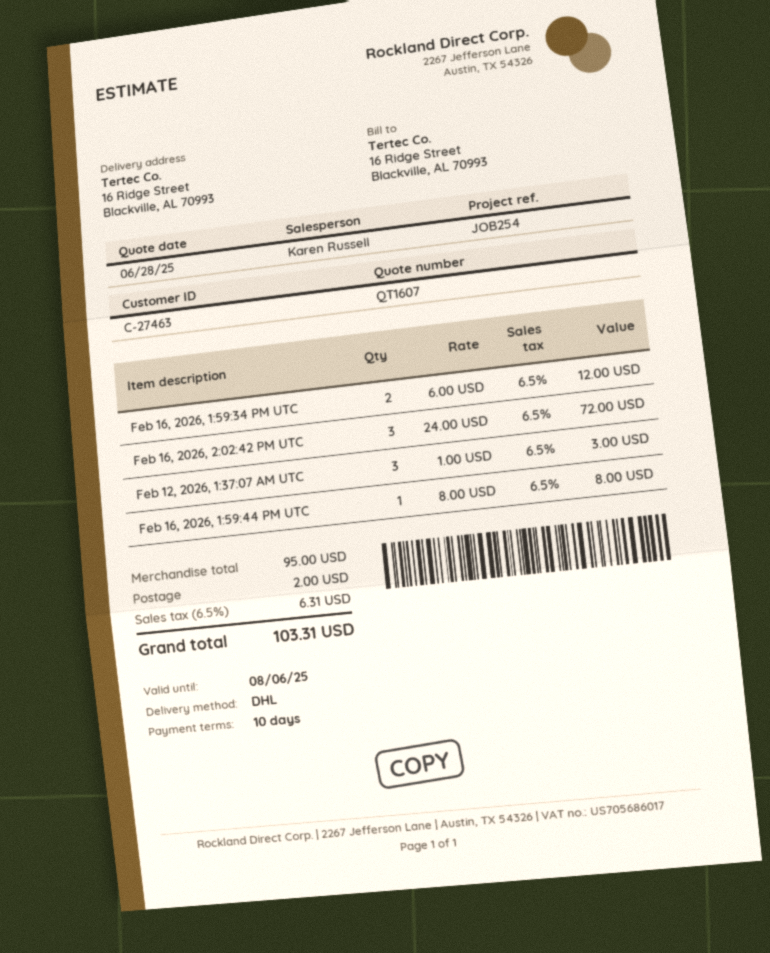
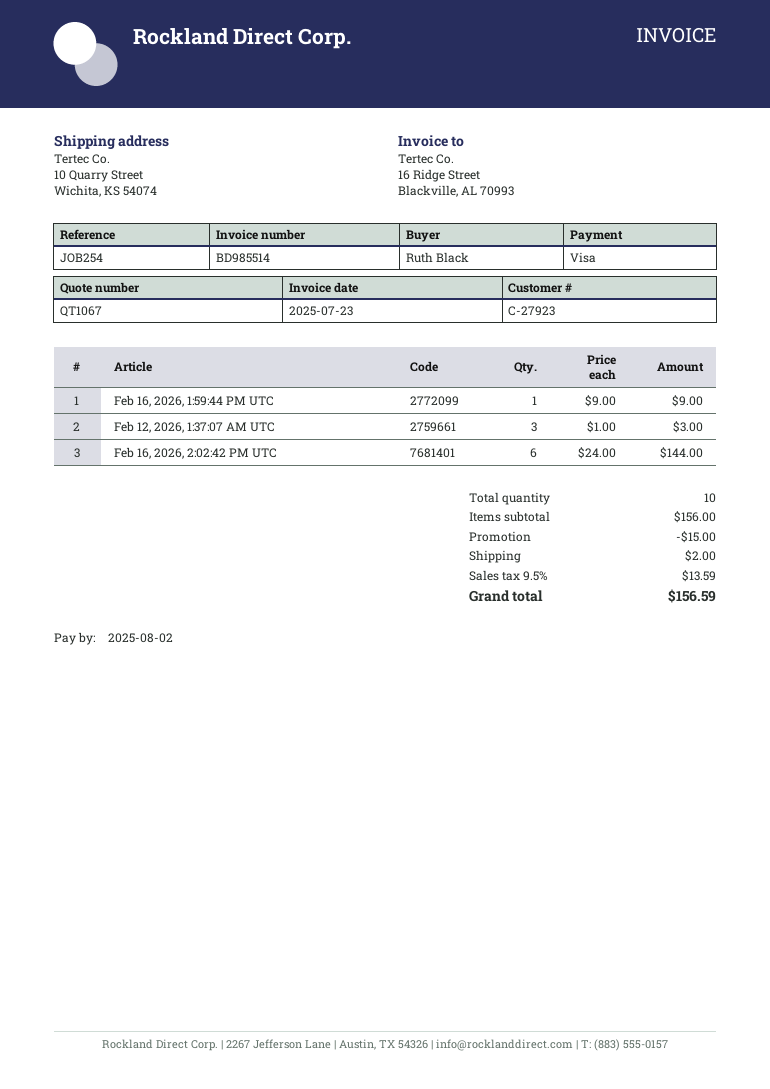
quote number: QT1607 -> QT1067
customer number: C-27463 -> C-27923
ship to: 16 Ridge Street, Blackville, AL 70993 -> 10 Quarry Street, Wichita, KS 54074
Feb 16, 2026, 1:59:34 PM UTC: 2 x 6.00 = 12.00 -> none
Feb 16, 2026, 2:02:42 PM UTC: 3 x 24.00 = 72.00 -> 6 x 24.00 = 144.00
Feb 16, 2026, 1:59:44 PM UTC: 1 x 8.00 = 8.00 -> 1 x 9.00 = 9.00
subtotal: 95.00 -> 156.00
discount: none -> 15.00
tax: 6.5% = 6.31 -> 9.5% = 13.59
total: 103.31 -> 156.59

